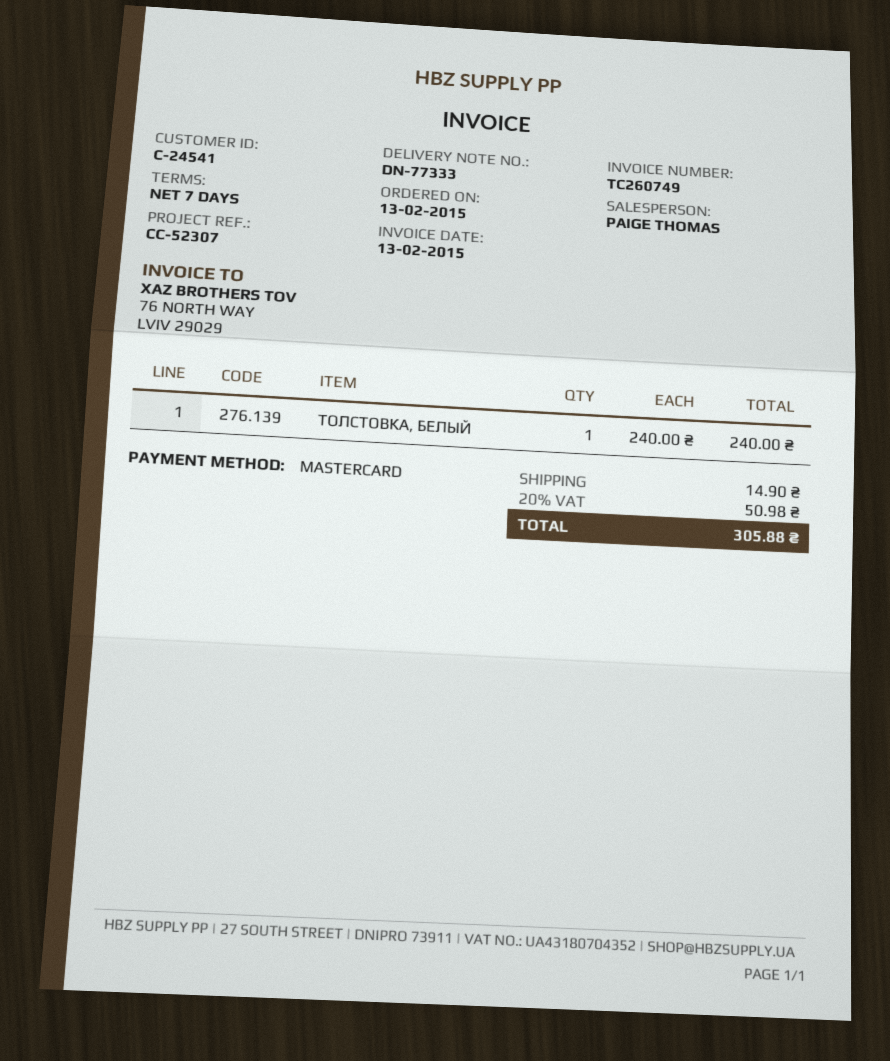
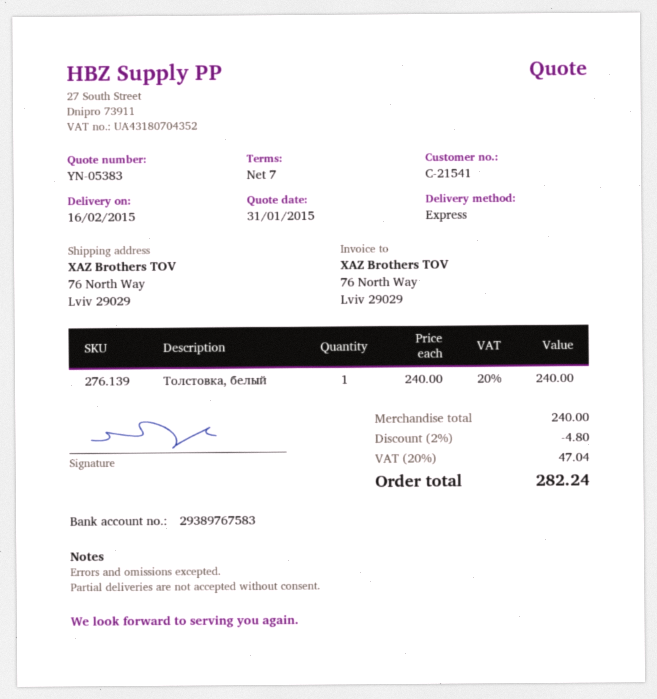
customer number: C-24541 -> C-21541
discount: none -> 2% = 4.80
shipping: 14.90 -> none
tax: 20% = 50.98 -> 20% = 47.04
total: 305.88 -> 282.24

